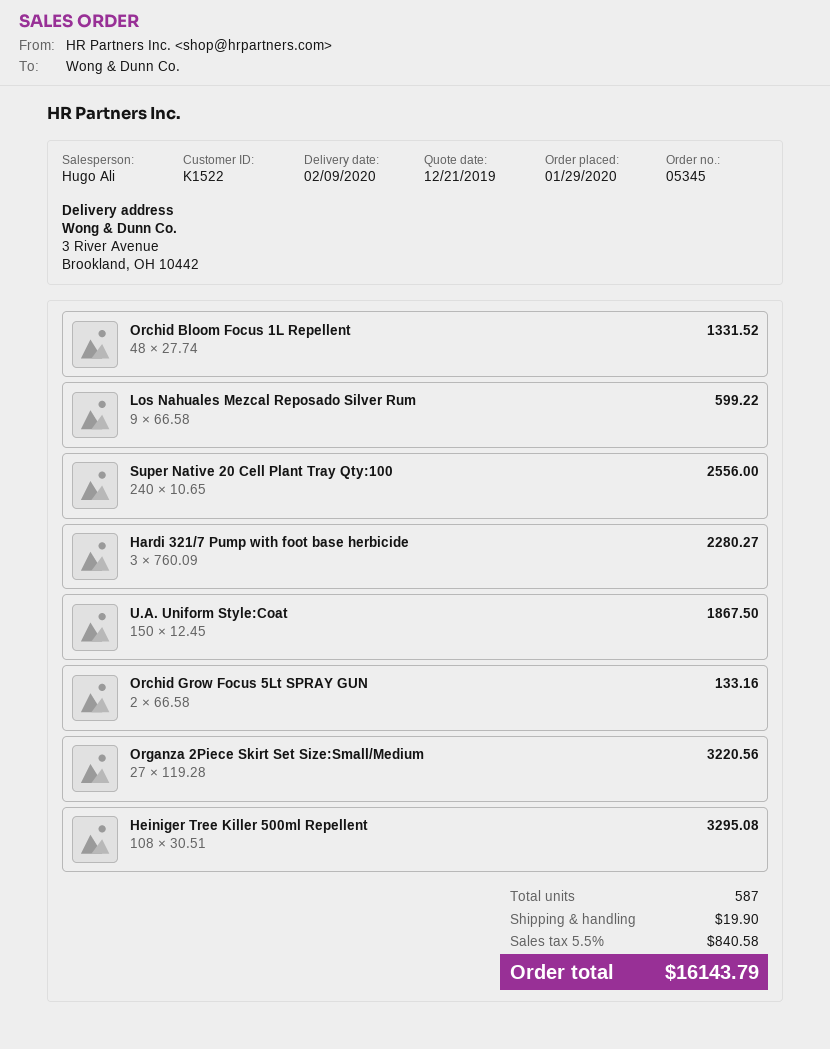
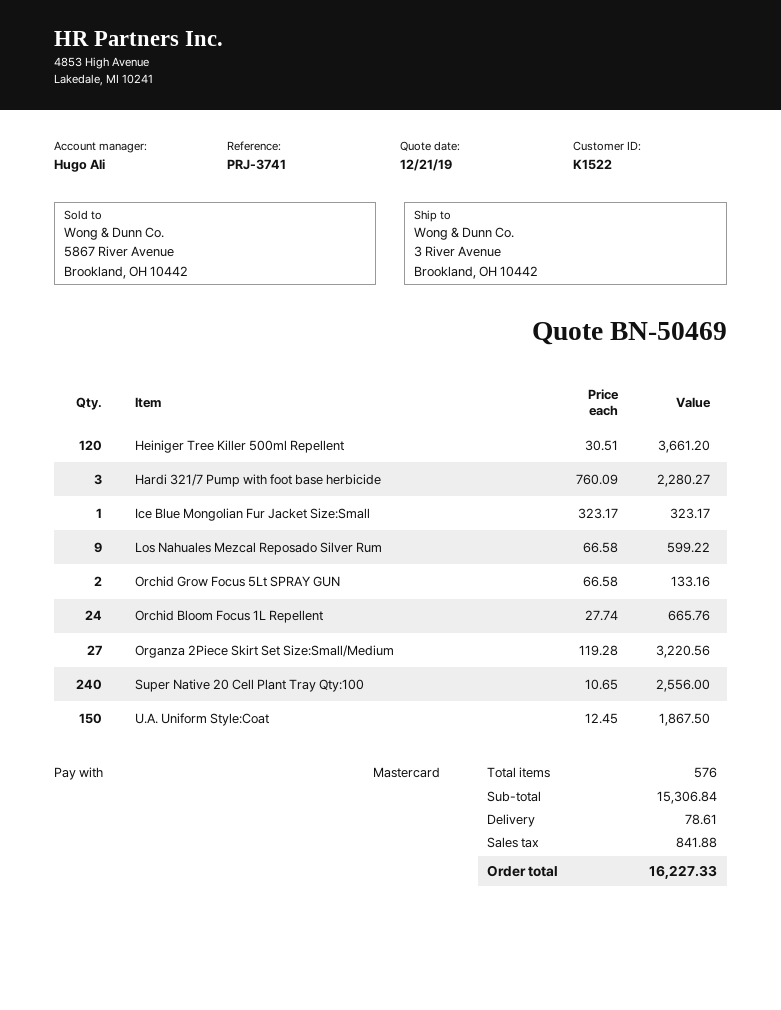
Orchid Bloom Focus 1L Repellent: 48 x 27.74 = 1331.52 -> 24 x 27.74 = 665.76
Heiniger Tree Killer 500ml Repellent: 108 x 30.51 = 3295.08 -> 120 x 30.51 = 3661.20
Ice Blue Mongolian Fur Jacket Size:Small: none -> 1 x 323.17 = 323.17
total quantity: 587 -> 576
shipping: 19.90 -> 78.61
tax: 840.58 -> 841.88
total: 16143.79 -> 16227.33

